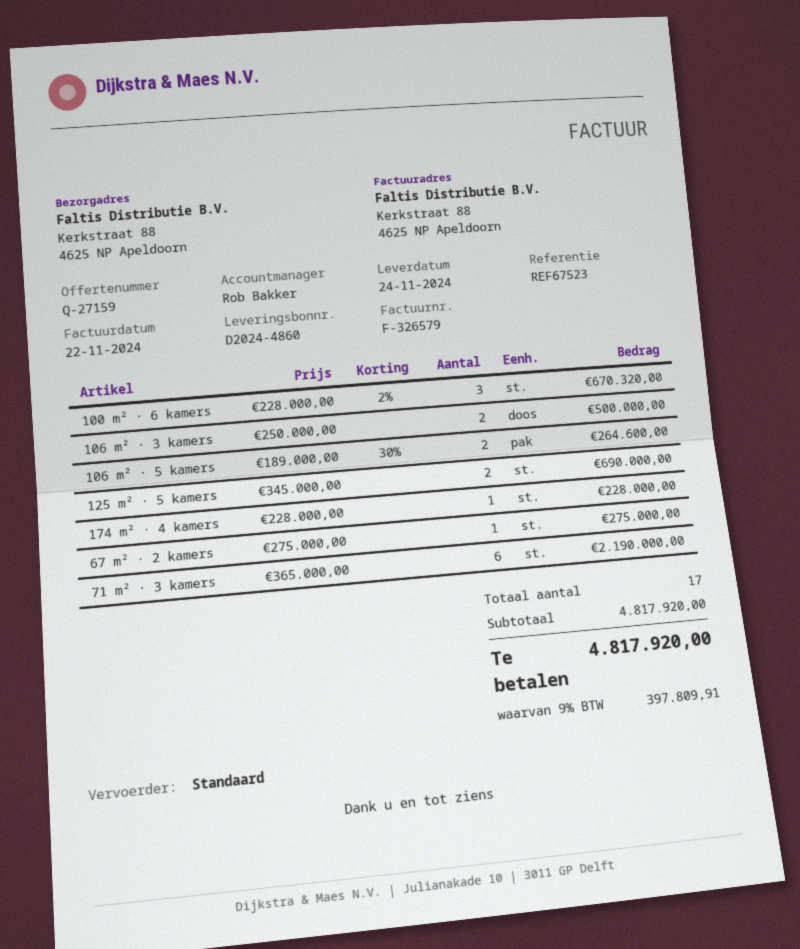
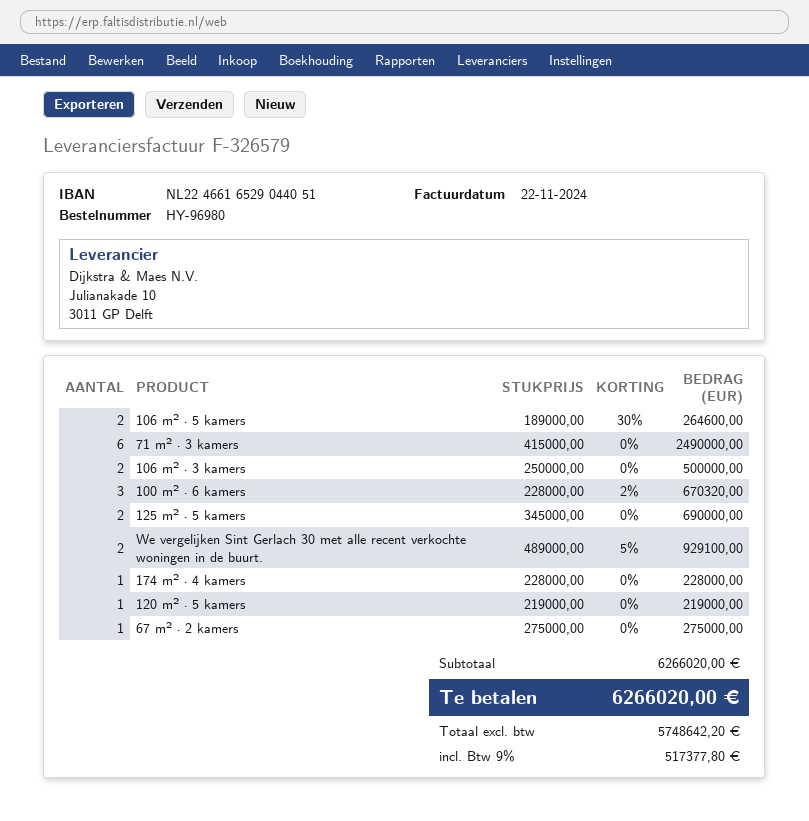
71 m² · 3 kamers: 6 x 365000.00 = 2190000.00 -> 6 x 415000.00 = 2490000.00
We vergelijken Sint Gerlach 30 met alle recent verkochte woningen in de buurt.: none -> 2 x 489000.00 - 5% = 929100.00
120 m² · 5 kamers: none -> 1 x 219000.00 = 219000.00
subtotal: 4817920.00 -> 6266020.00
tax: 9% = 397809.91 -> 9% = 517377.80
total: 4817920.00 -> 6266020.00

